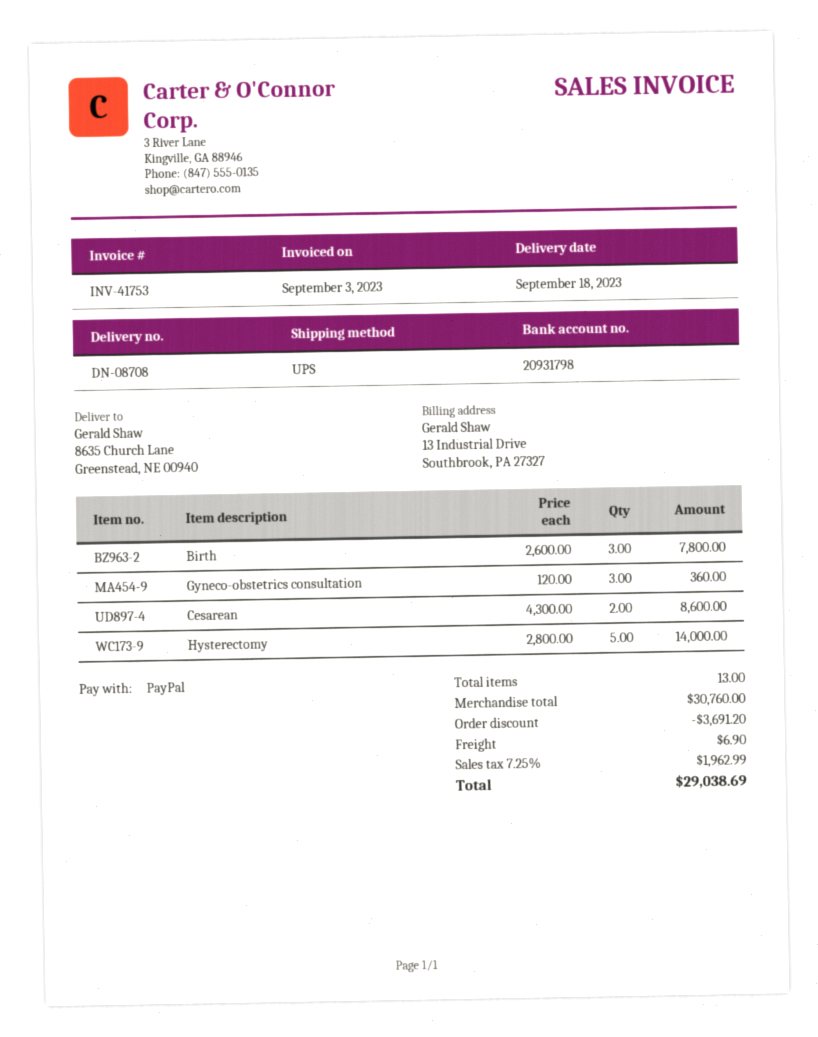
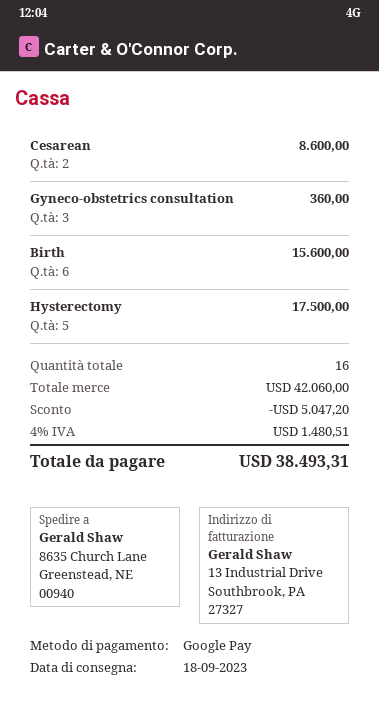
payment method: PayPal -> Google Pay
Birth: 3 for 7800.00 -> 6 for 15600.00
Hysterectomy: 5 for 14000.00 -> 5 for 17500.00
total quantity: 13 -> 16
subtotal: 30760.00 -> 42060.00
discount: 3691.20 -> 5047.20
shipping: 6.90 -> none
tax: 7.25% = 1962.99 -> 4% = 1480.51
total: 29038.69 -> 38493.31

